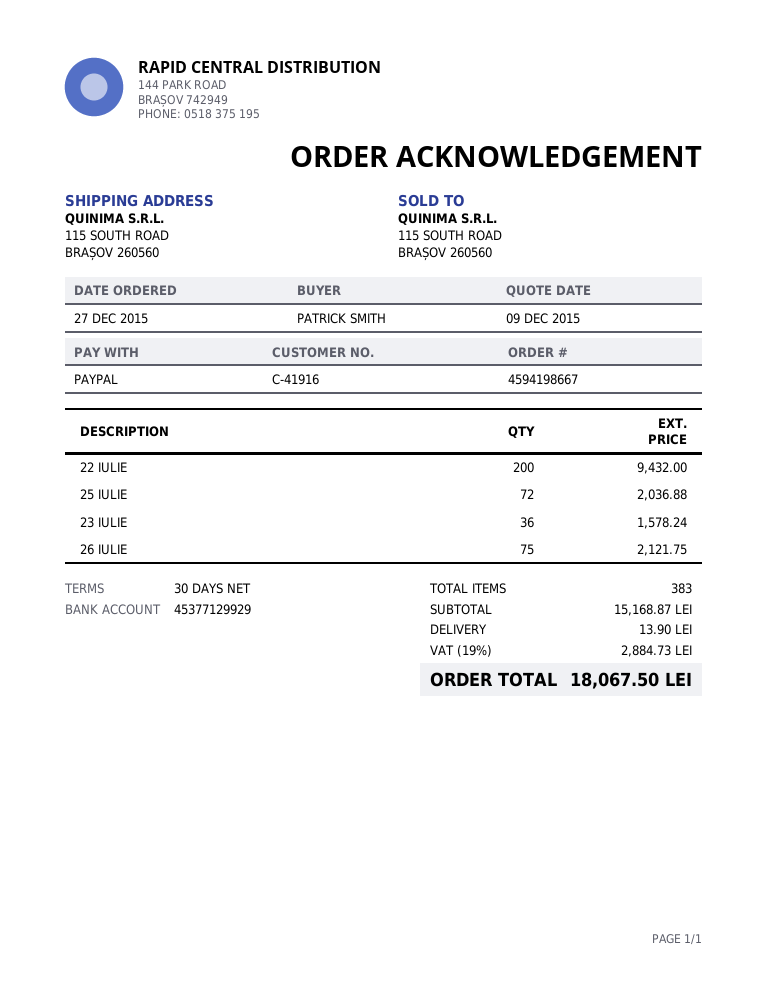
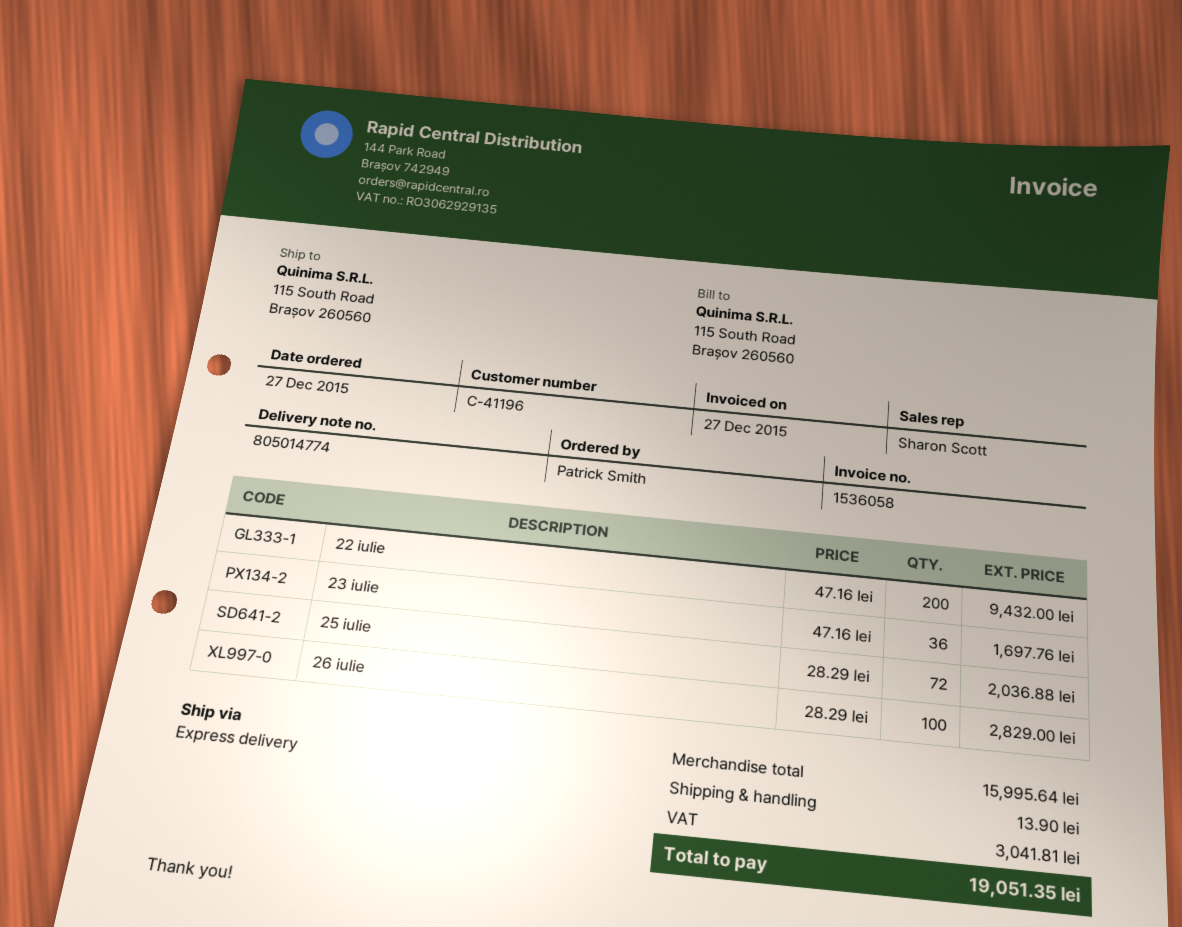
customer number: C-41916 -> C-41196
23 IULIE: 36 for 1578.24 -> 36 for 1697.76
26 IULIE: 75 for 2121.75 -> 100 for 2829.00
subtotal: 15168.87 -> 15995.64
tax: 2884.73 -> 3041.81
total: 18067.50 -> 19051.35

